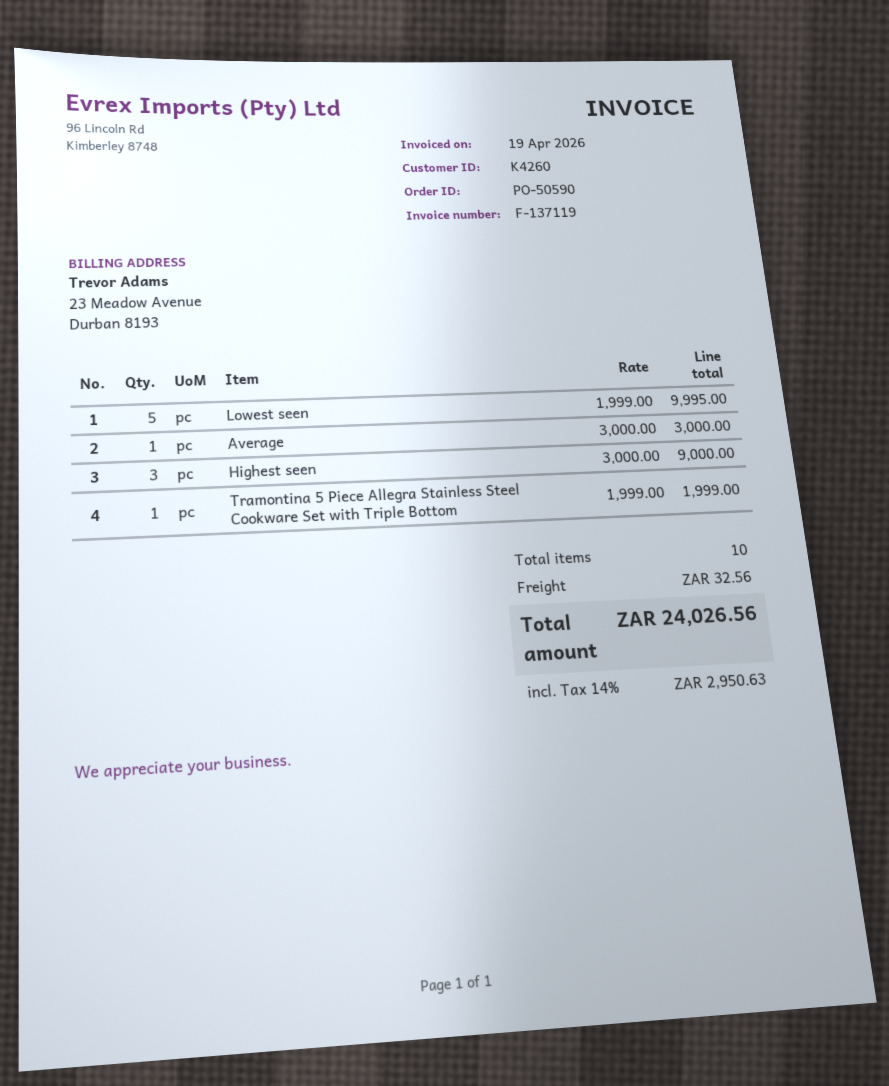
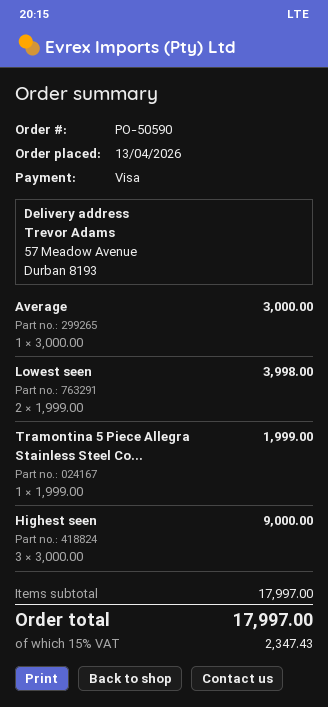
Lowest seen: 5 x 1999.00 = 9995.00 -> 2 x 1999.00 = 3998.00
shipping: 32.56 -> none
tax: 14% = 2950.63 -> 15% = 2347.43
total: 24026.56 -> 17997.00

